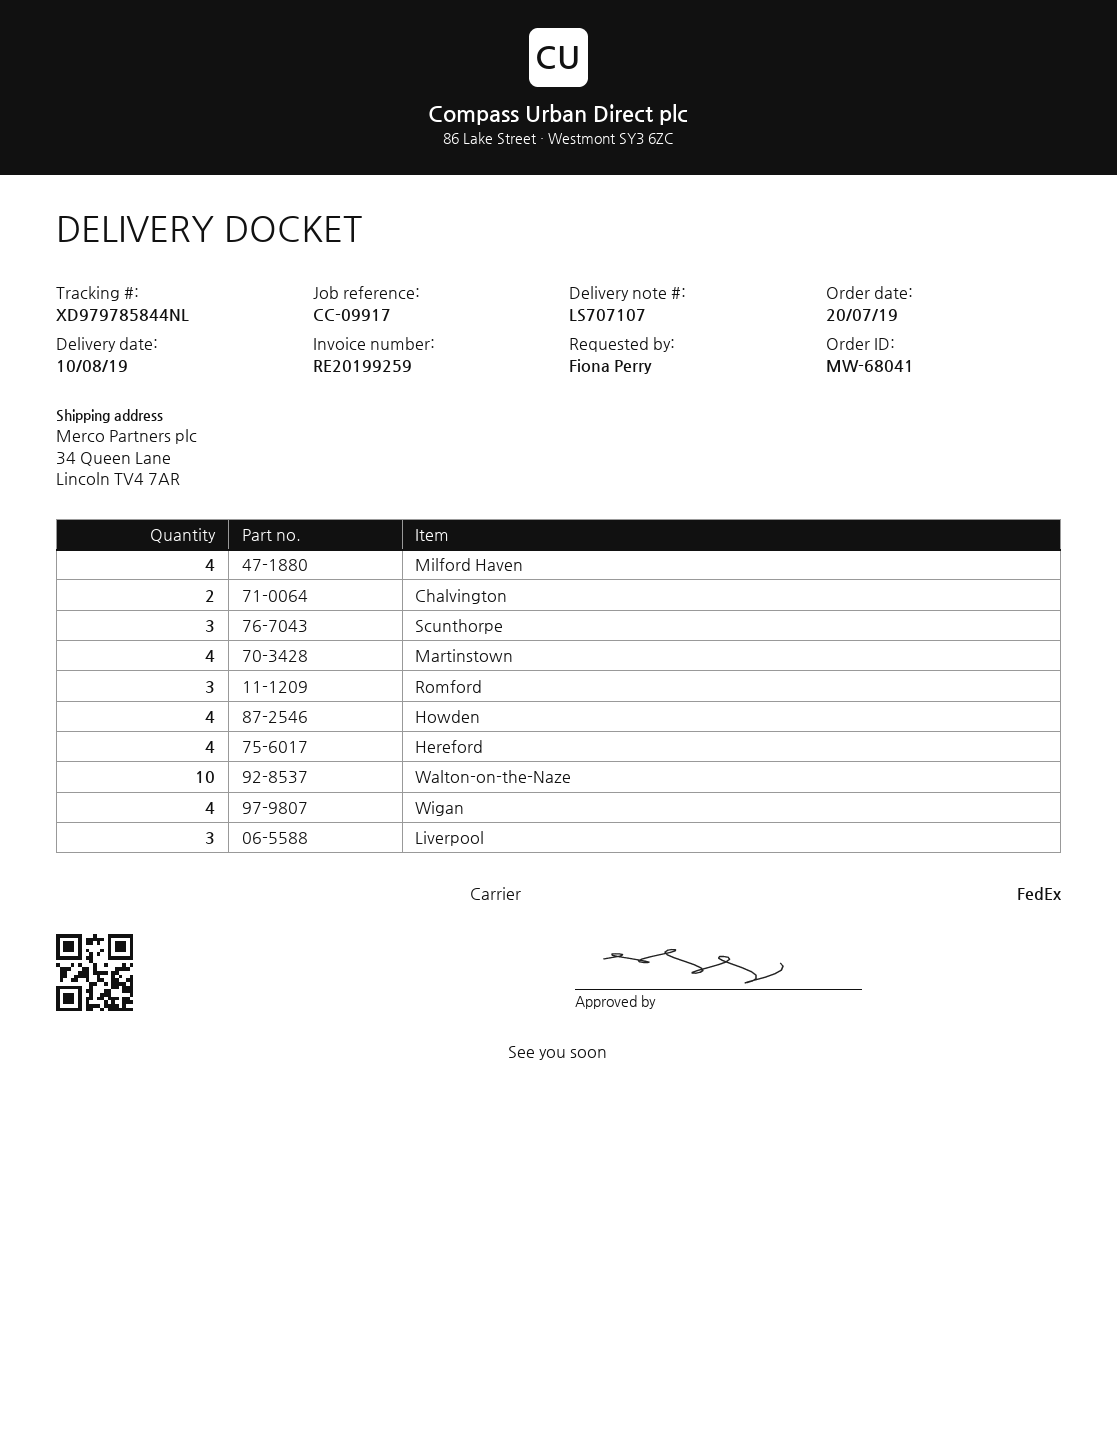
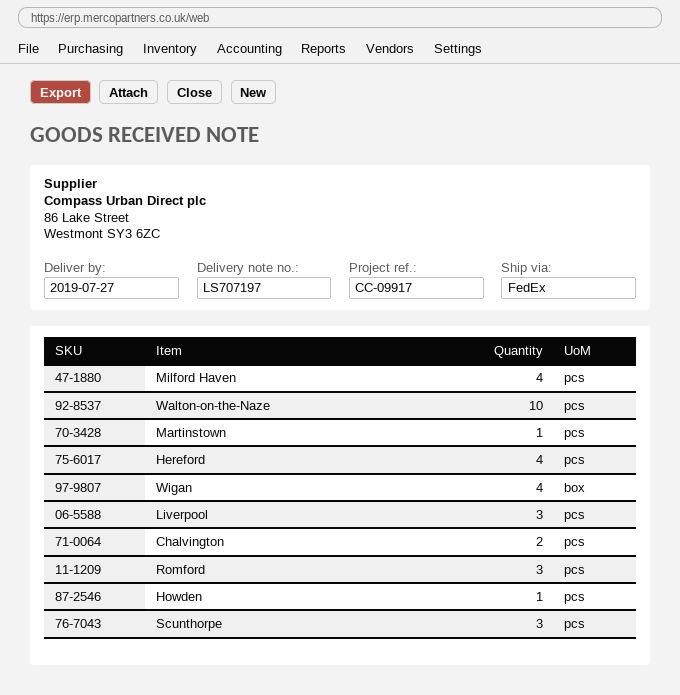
delivery note number: LS707107 -> LS707197
delivery date: 2019-08-10 -> 2019-07-27
Martinstown: 4 -> 1
Howden: 4 -> 1

